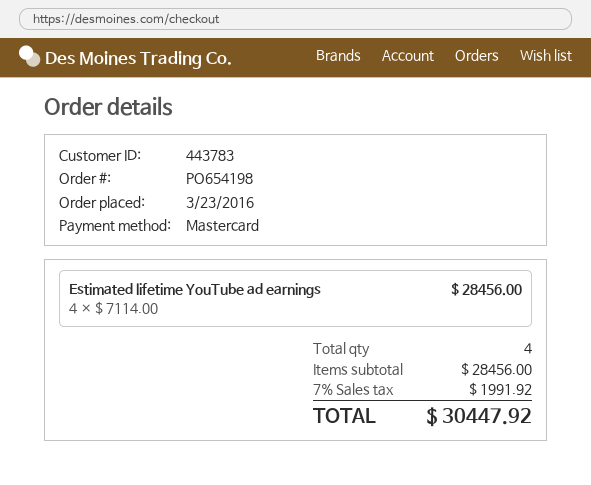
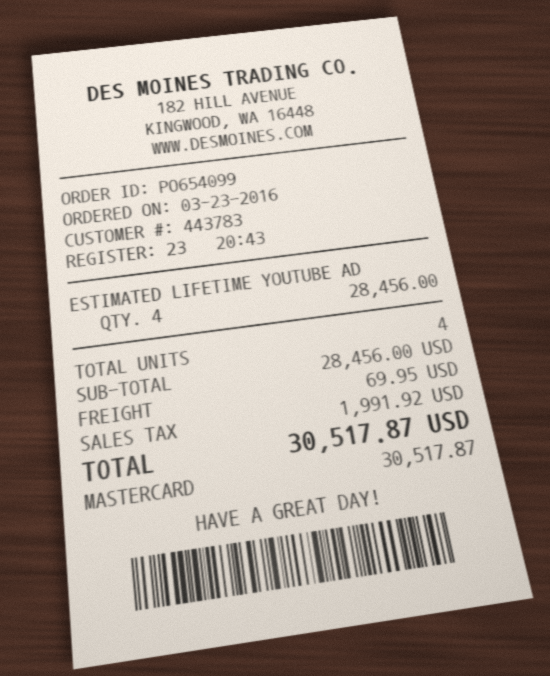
order number: PO654198 -> PO654099
shipping: none -> 69.95
total: 30447.92 -> 30517.87

